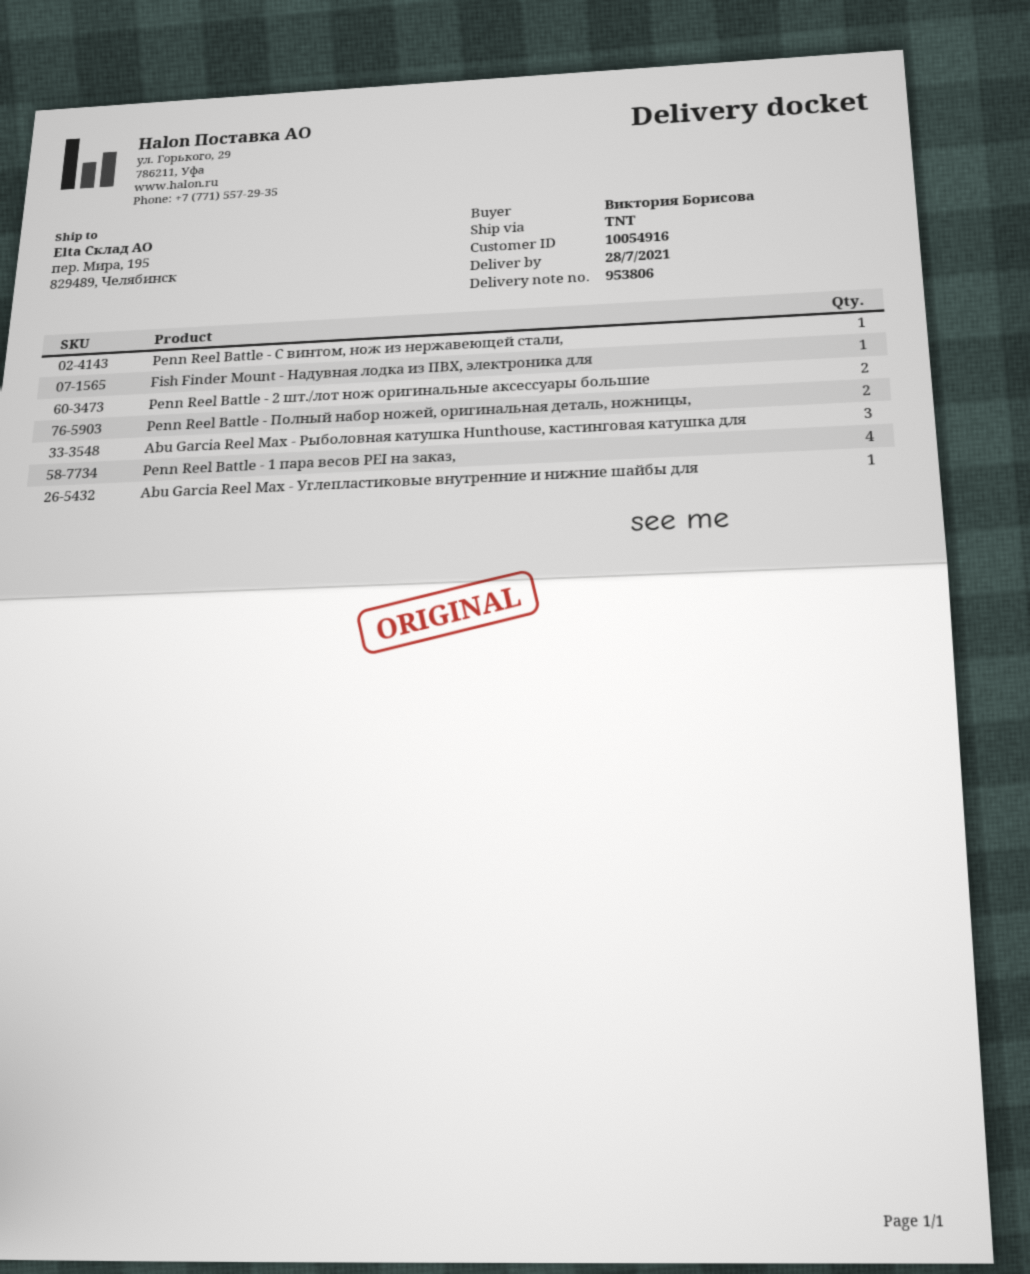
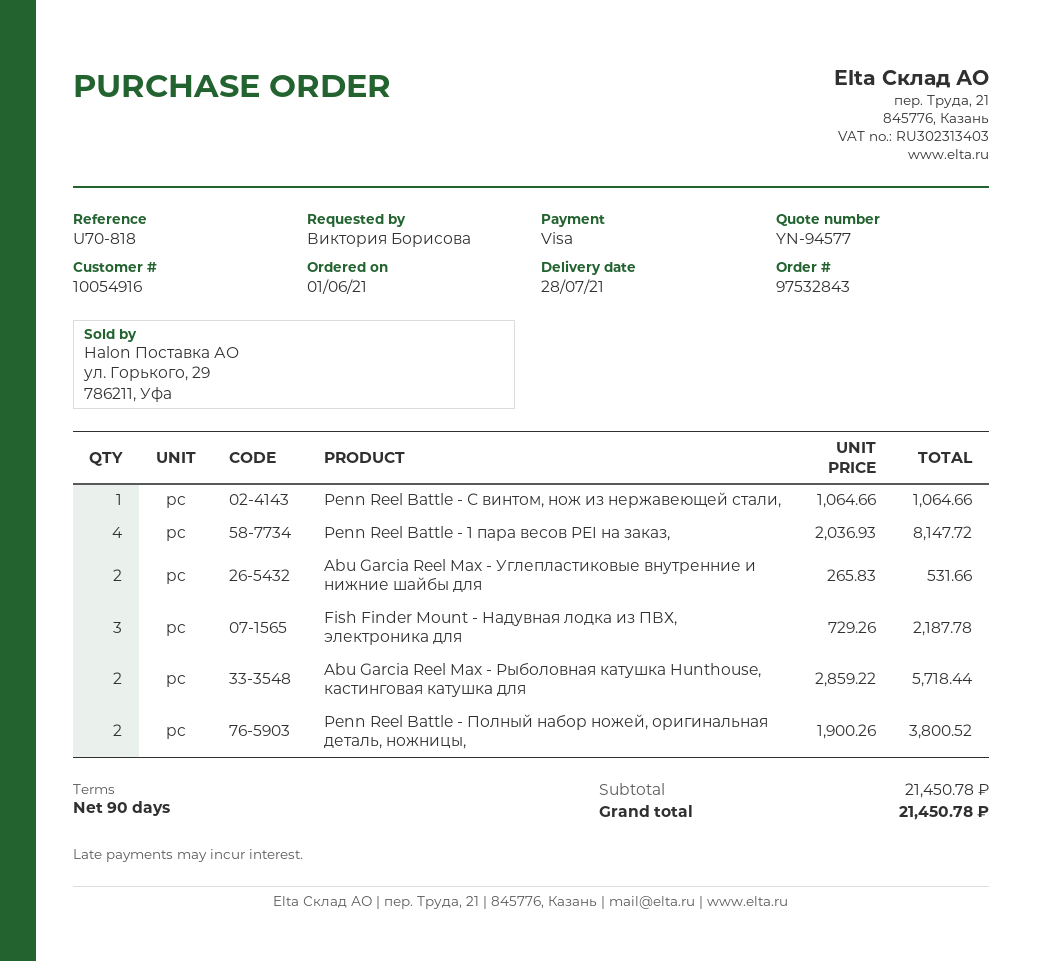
Fish Finder Mount - Надувная лодка из ПВХ, электроника для: 1 -> 3
Penn Reel Battle - 2 шт./лот нож оригинальные аксессуары большие: 2 -> none
Abu Garcia Reel Max - Рыболовная катушка Hunthouse, кастинговая катушка для: 3 -> 2
Abu Garcia Reel Max - Углепластиковые внутренние и нижние шайбы для: 1 -> 2

